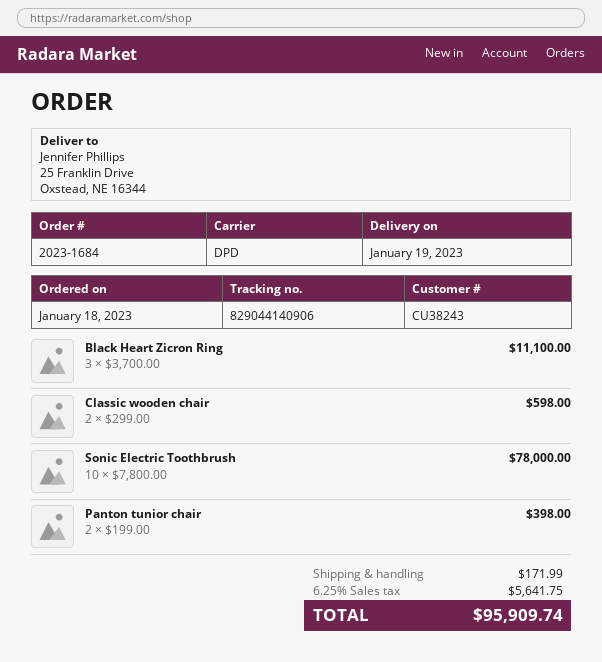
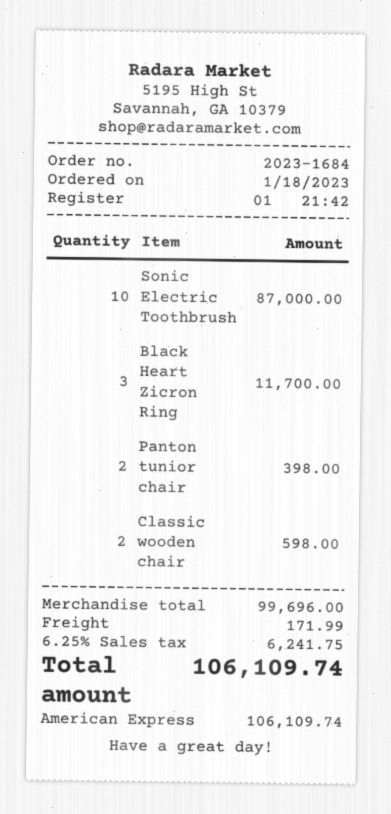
Black Heart Zicron Ring: 3 for 11100.00 -> 3 for 11700.00
Sonic Electric Toothbrush: 10 for 78000.00 -> 10 for 87000.00
tax: 6.25% = 5641.75 -> 6.25% = 6241.75
total: 95909.74 -> 106109.74

